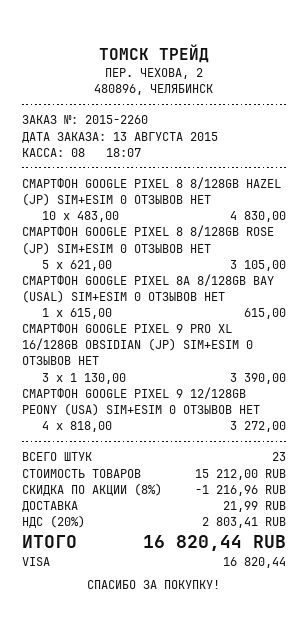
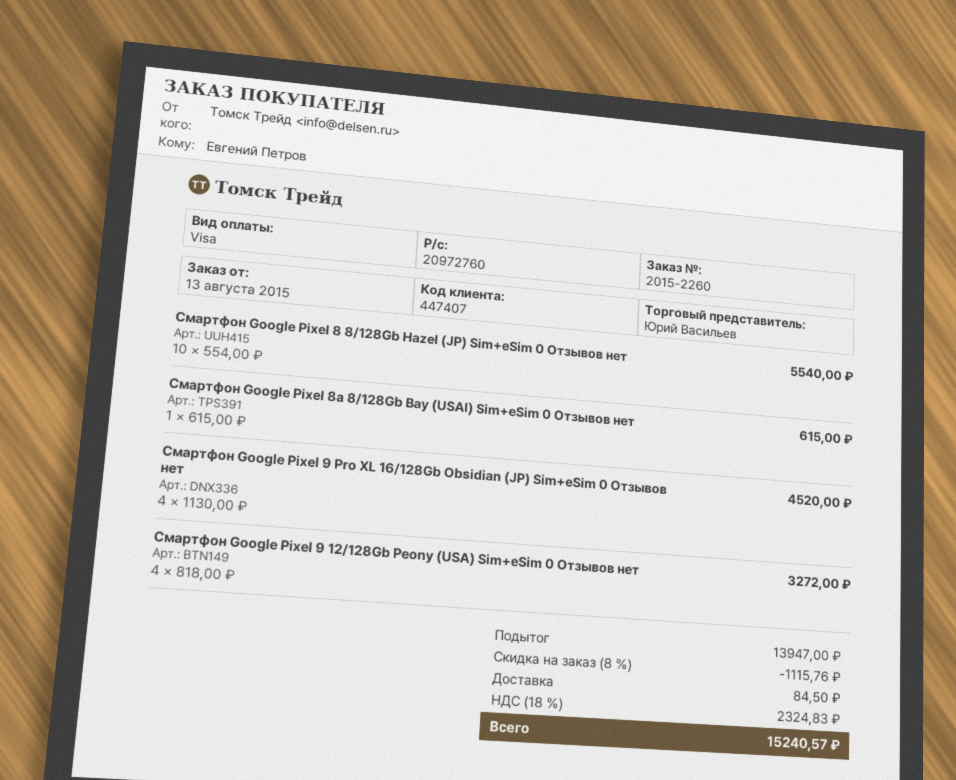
СМАРТФОН GOOGLE PIXEL 8 8/128GB HAZEL (JP) SIM+ESIM 0 ОТЗЫВОВ НЕТ: 10 x 483.00 = 4830.00 -> 10 x 554.00 = 5540.00
СМАРТФОН GOOGLE PIXEL 8 8/128GB ROSE (JP) SIM+ESIM 0 ОТЗЫВОВ НЕТ: 5 x 621.00 = 3105.00 -> none
СМАРТФОН GOOGLE PIXEL 9 PRO XL 16/128GB OBSIDIAN (JP) SIM+ESIM 0 ОТЗЫВОВ НЕТ: 3 x 1130.00 = 3390.00 -> 4 x 1130.00 = 4520.00
subtotal: 15212.00 -> 13947.00
discount: 8% = 1216.96 -> 8% = 1115.76
shipping: 21.99 -> 84.50
tax: 20% = 2803.41 -> 18% = 2324.83
total: 16820.44 -> 15240.57

